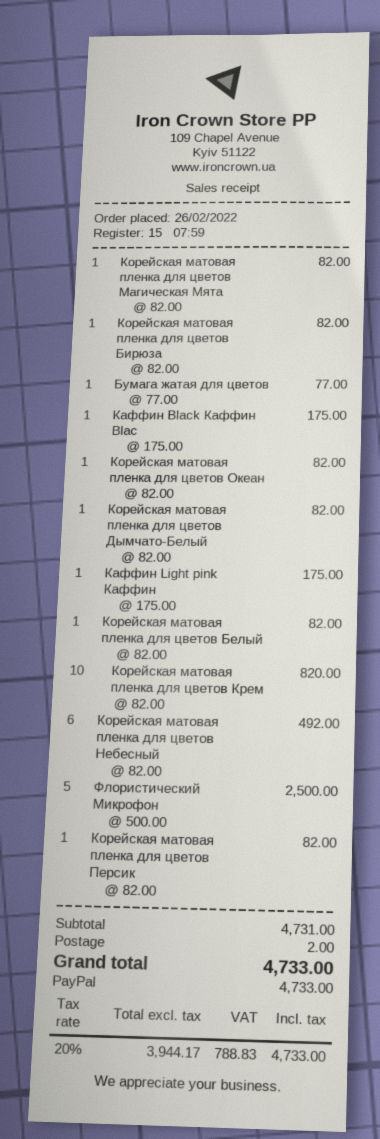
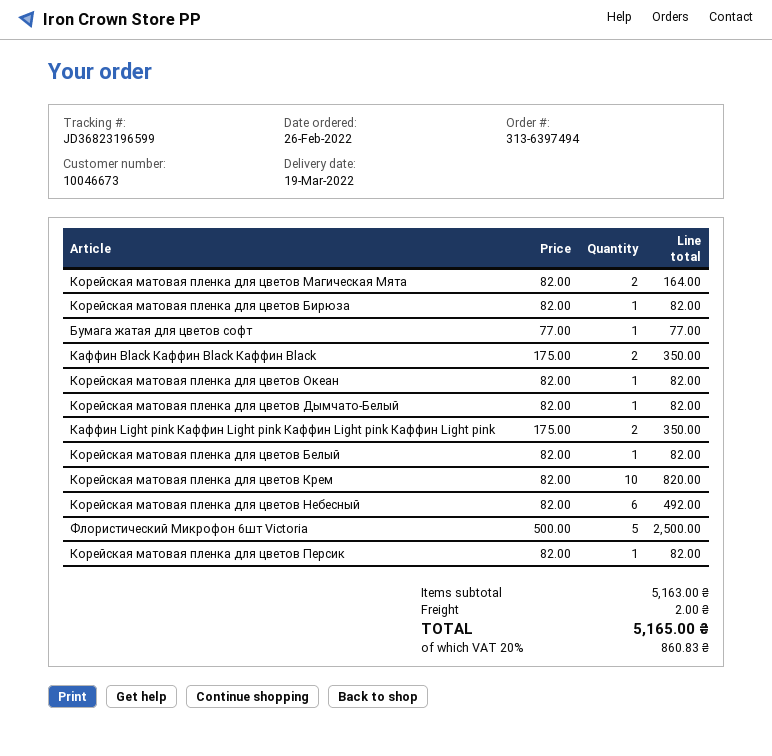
Корейская матовая пленка для цветов Магическая Мята: 1 x 82.00 = 82.00 -> 2 x 82.00 = 164.00
Каффин Black Каффин Blac: 1 x 175.00 = 175.00 -> 2 x 175.00 = 350.00
Каффин Light pink Каффин: 1 x 175.00 = 175.00 -> 2 x 175.00 = 350.00
subtotal: 4731.00 -> 5163.00
tax: 20% = 788.83 -> 20% = 860.83
total: 4733.00 -> 5165.00

